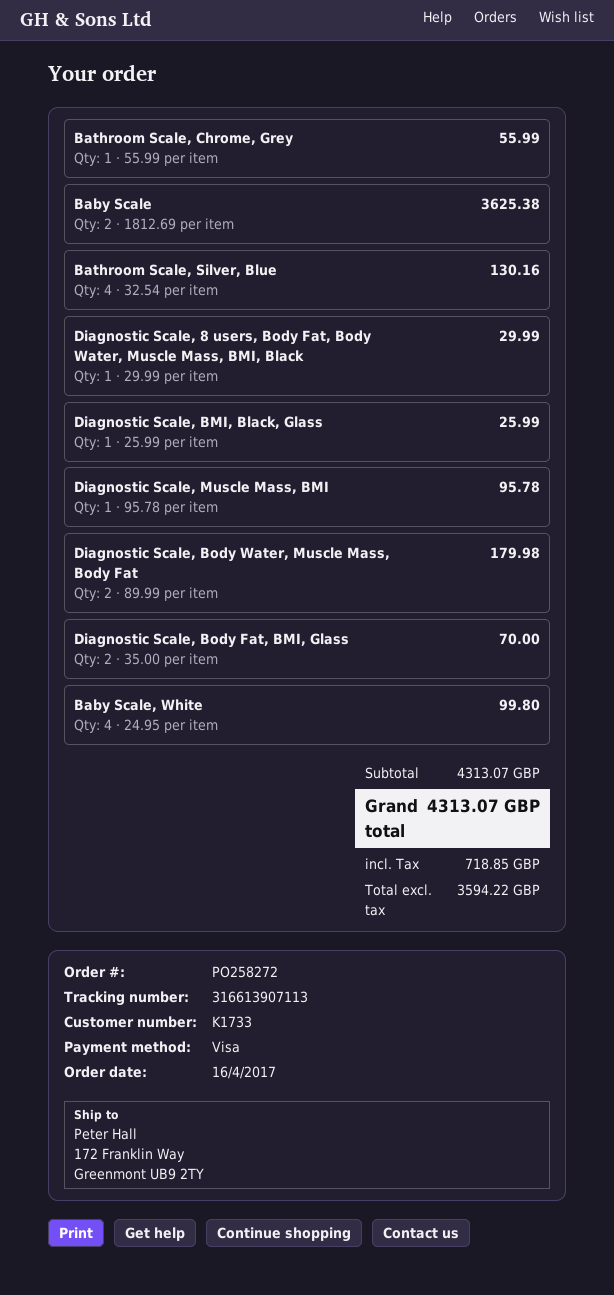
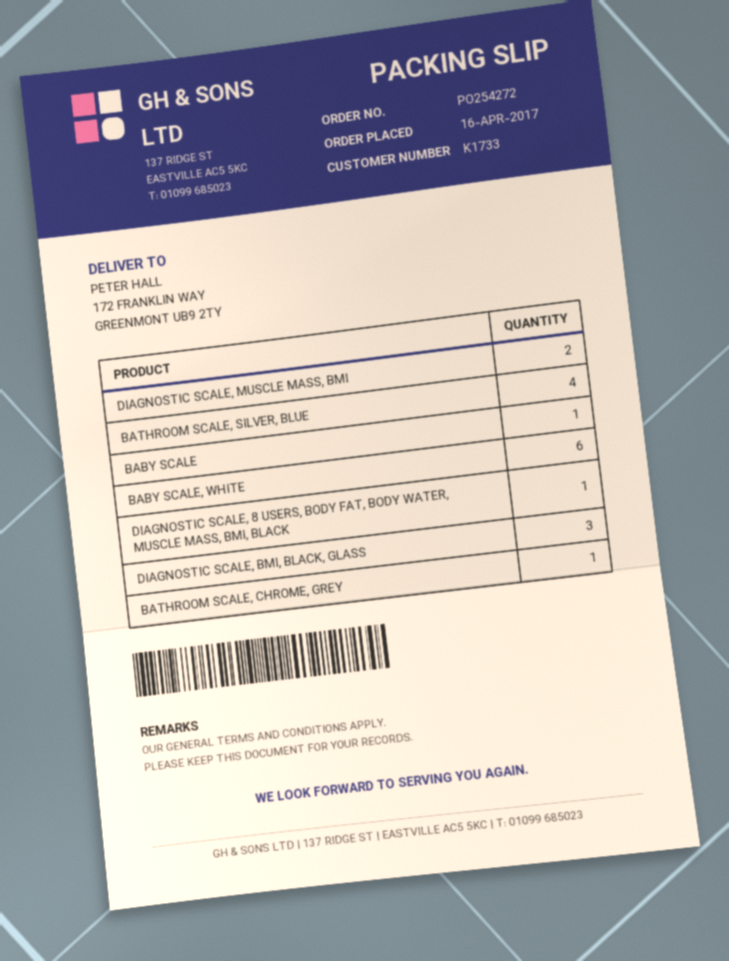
order number: PO258272 -> PO254272
Baby Scale: 2 -> 1
Diagnostic Scale, BMI, Black, Glass: 1 -> 3
Diagnostic Scale, Muscle Mass, BMI: 1 -> 2
Diagnostic Scale, Body Water, Muscle Mass, Body Fat: 2 -> none
Diagnostic Scale, Body Fat, BMI, Glass: 2 -> none
Baby Scale, White: 4 -> 6

